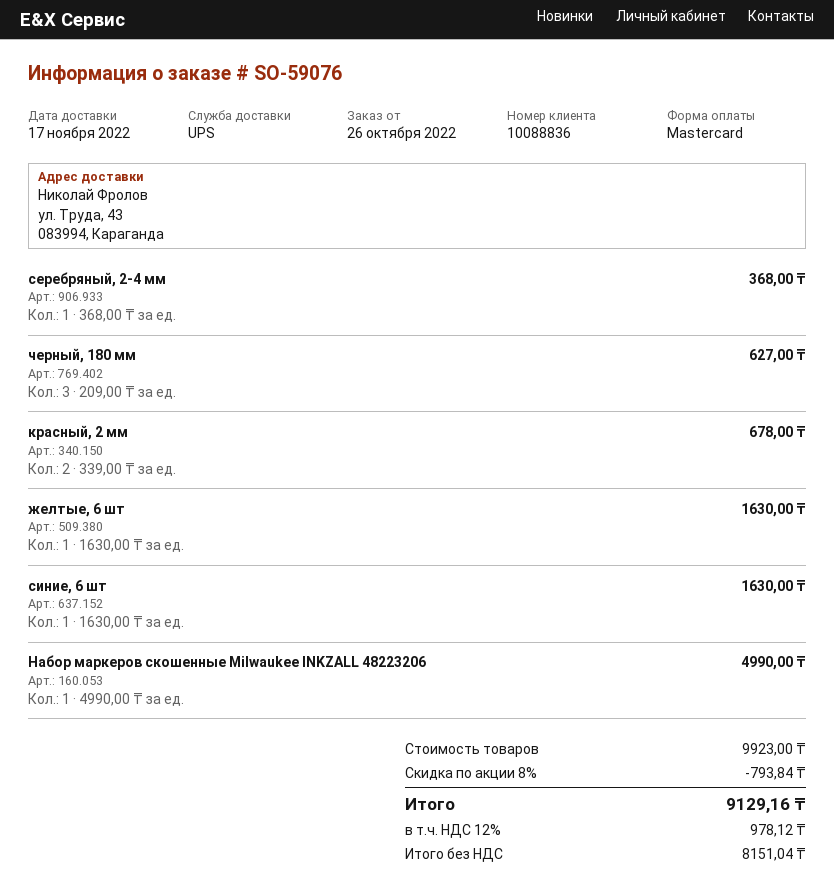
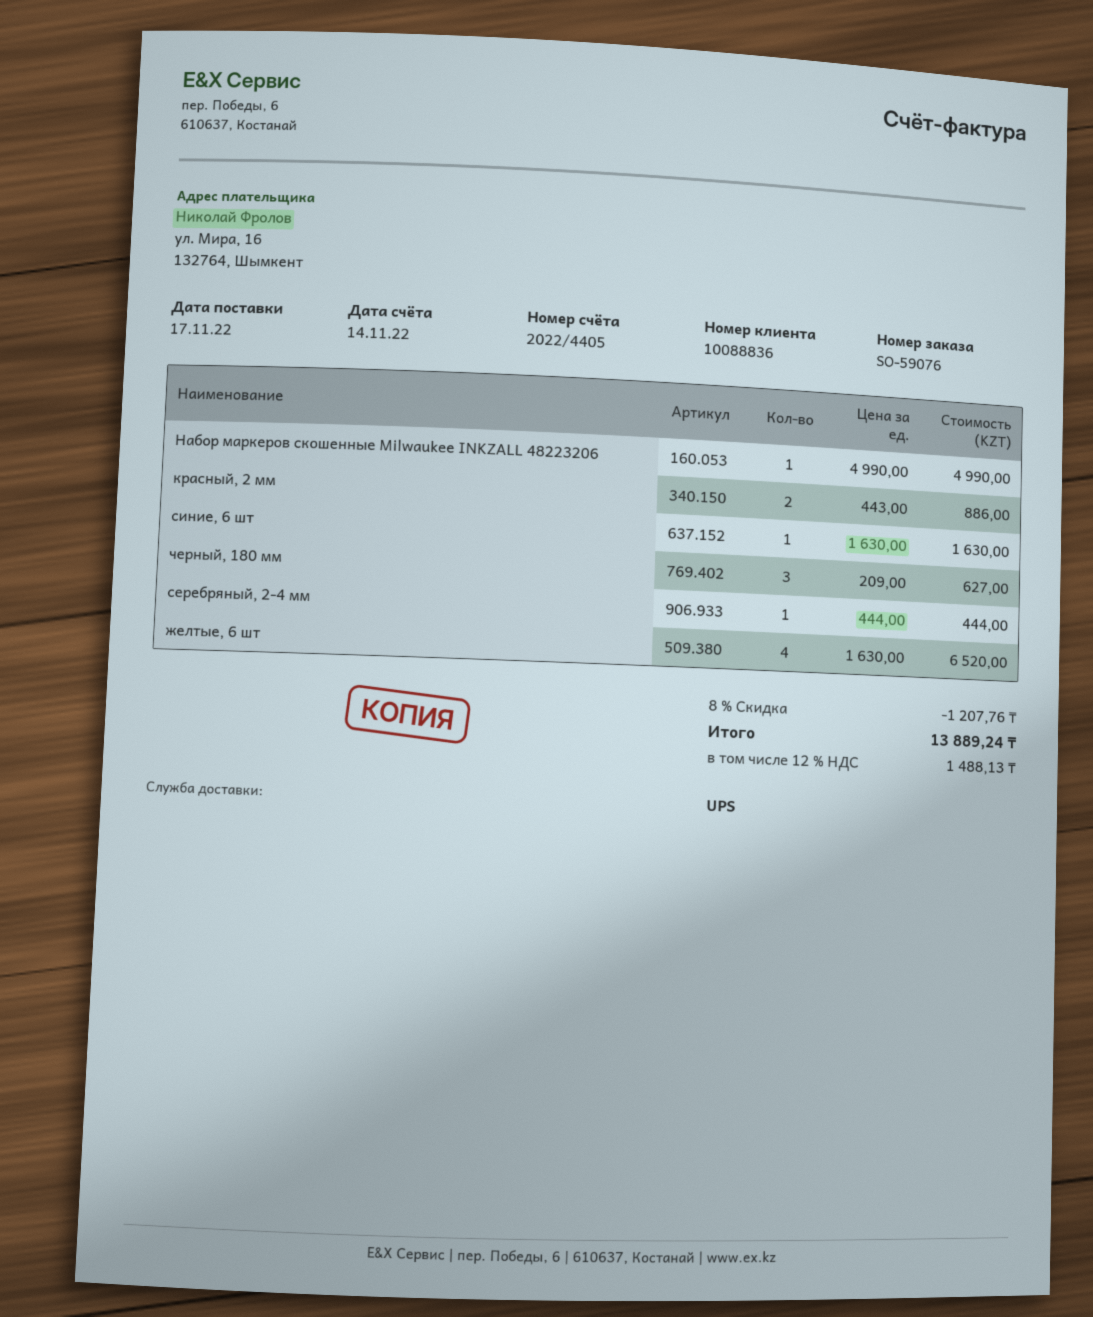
серебряный, 2-4 мм: 1 x 368.00 = 368.00 -> 1 x 444.00 = 444.00
красный, 2 мм: 2 x 339.00 = 678.00 -> 2 x 443.00 = 886.00
желтые, 6 шт: 1 x 1630.00 = 1630.00 -> 4 x 1630.00 = 6520.00
discount: 8% = 793.84 -> 8% = 1207.76
tax: 12% = 978.12 -> 12% = 1488.13
total: 9129.16 -> 13889.24

